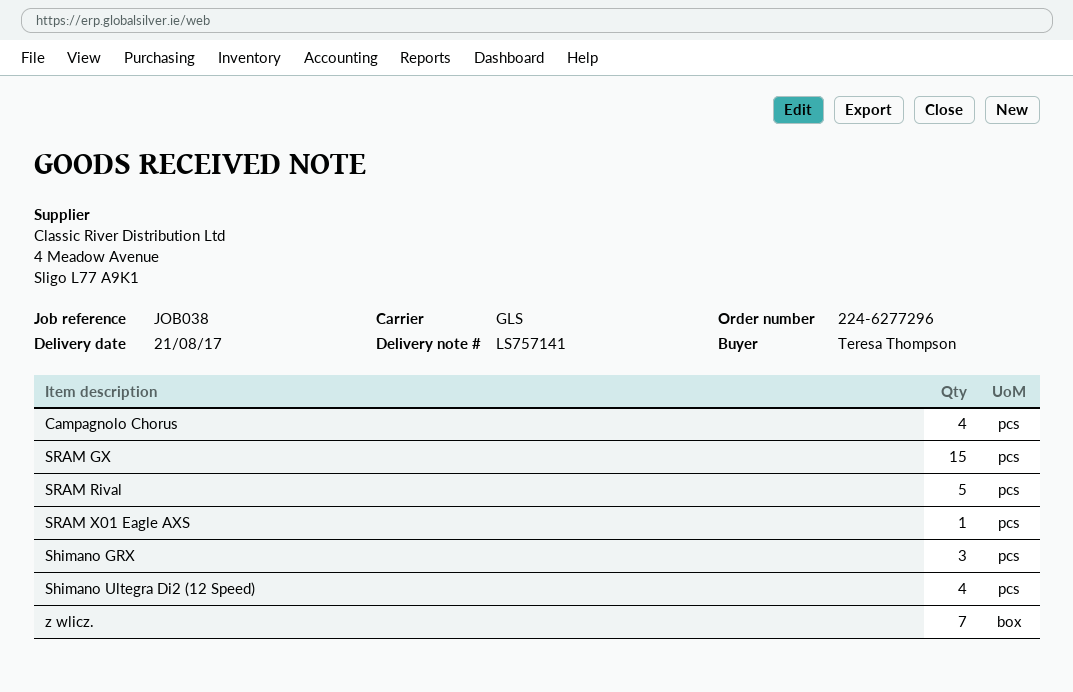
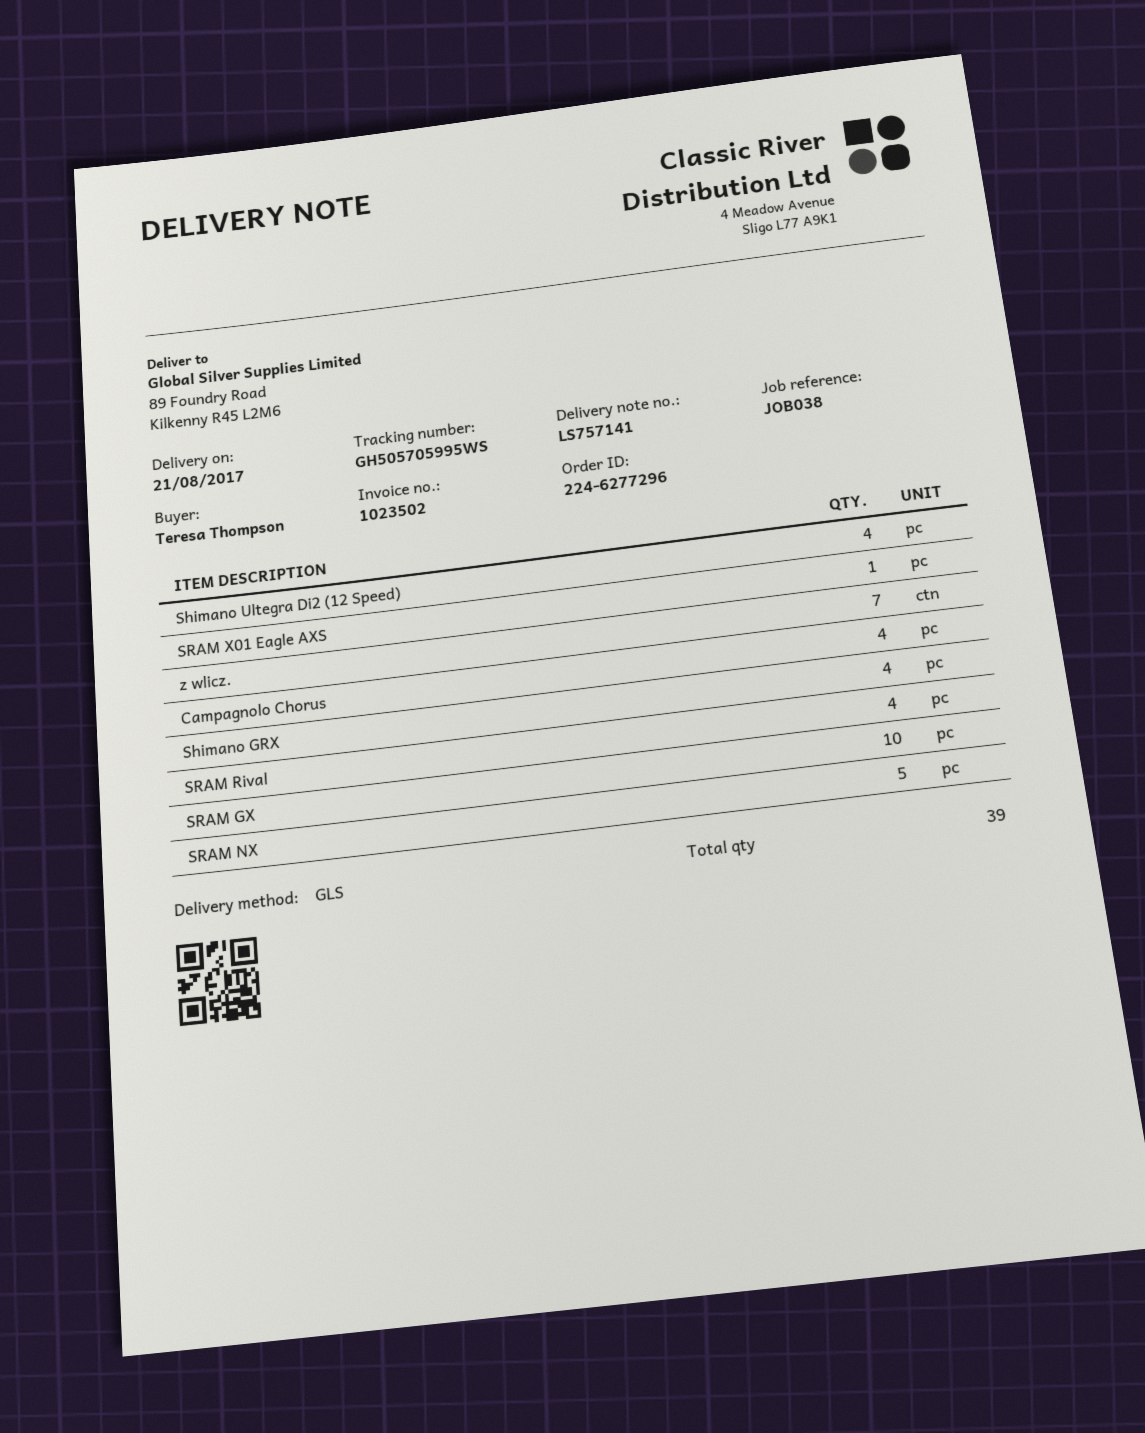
SRAM GX: 15 -> 10
SRAM Rival: 5 -> 4
Shimano GRX: 3 -> 4
SRAM NX: none -> 5

